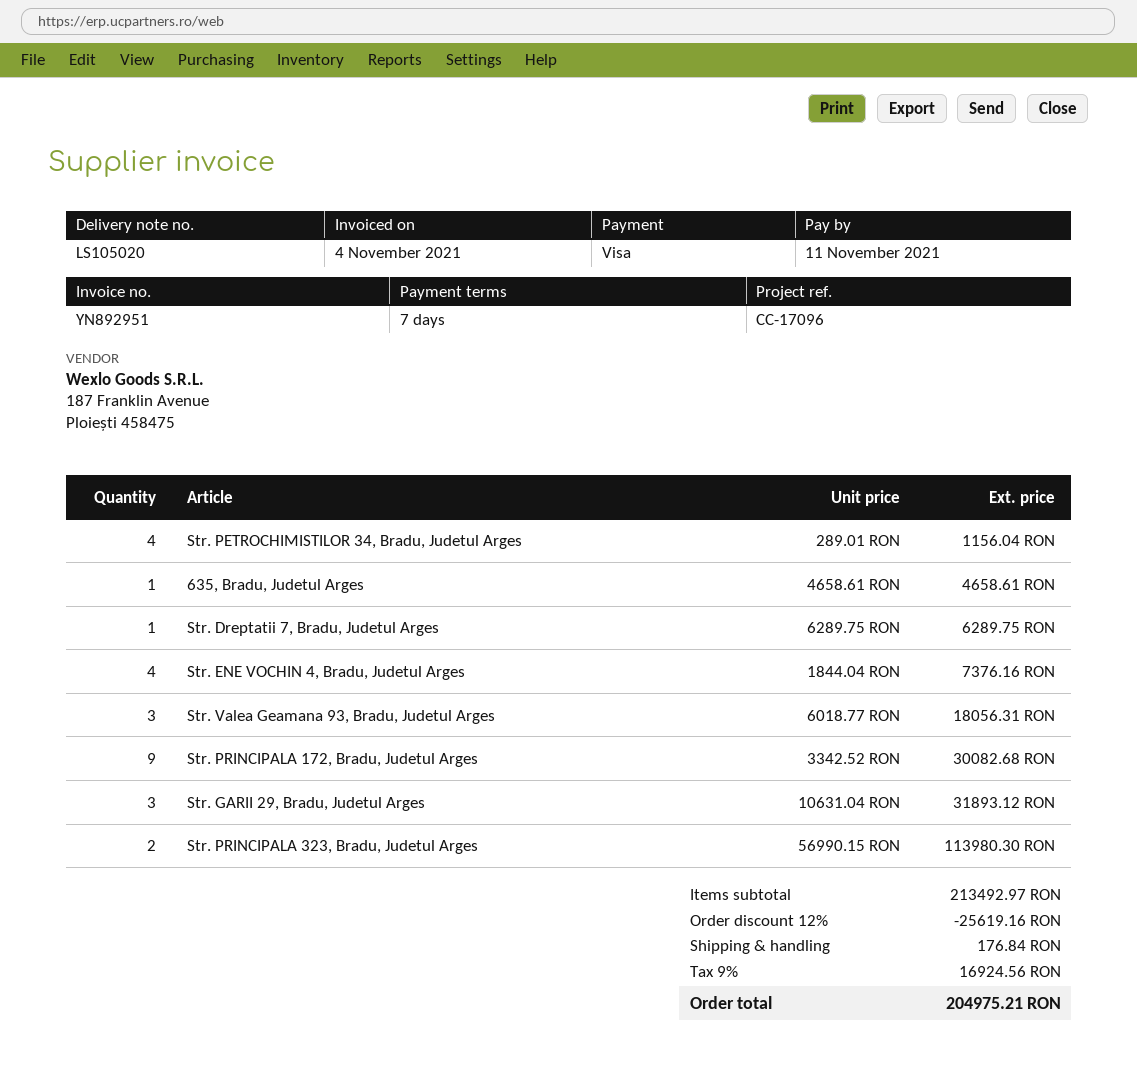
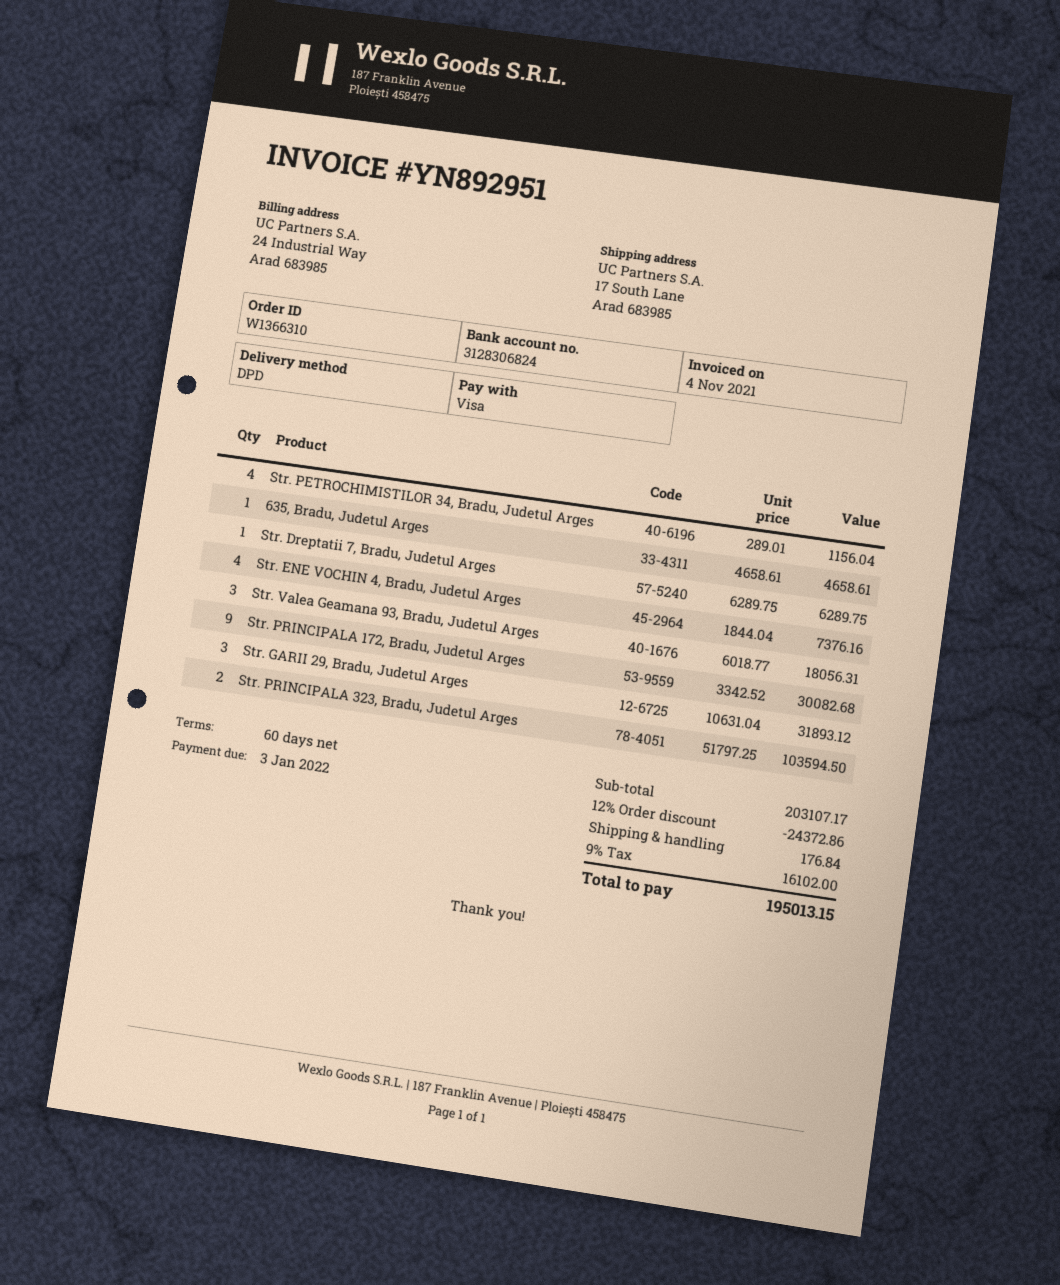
payment terms: 7 days -> 60 days
due date: 2021-11-11 -> 2022-01-03
Str. PRINCIPALA 323, Bradu, Judetul Arges: 2 x 56990.15 = 113980.30 -> 2 x 51797.25 = 103594.50
subtotal: 213492.97 -> 203107.17
discount: 12% = 25619.16 -> 12% = 24372.86
tax: 9% = 16924.56 -> 9% = 16102.00
total: 204975.21 -> 195013.15

